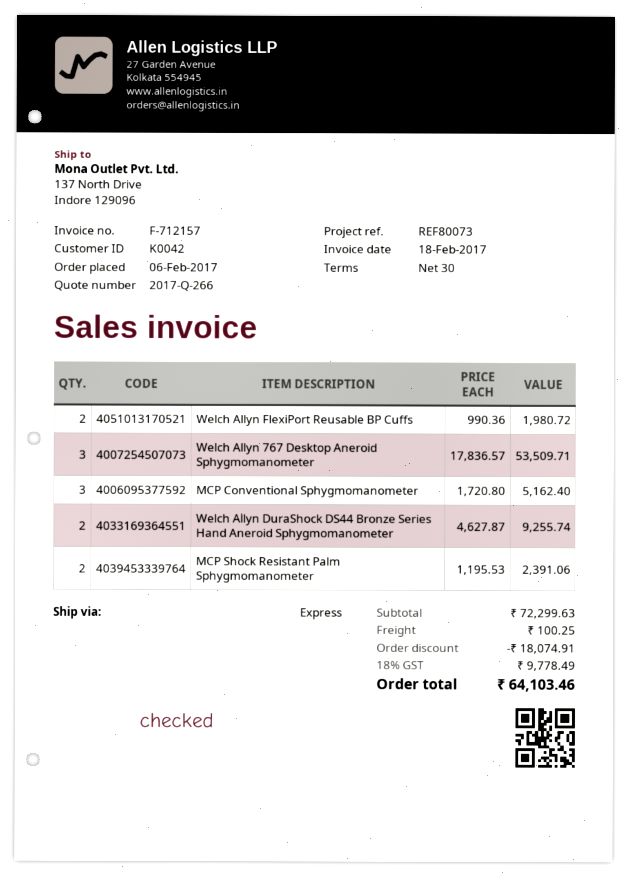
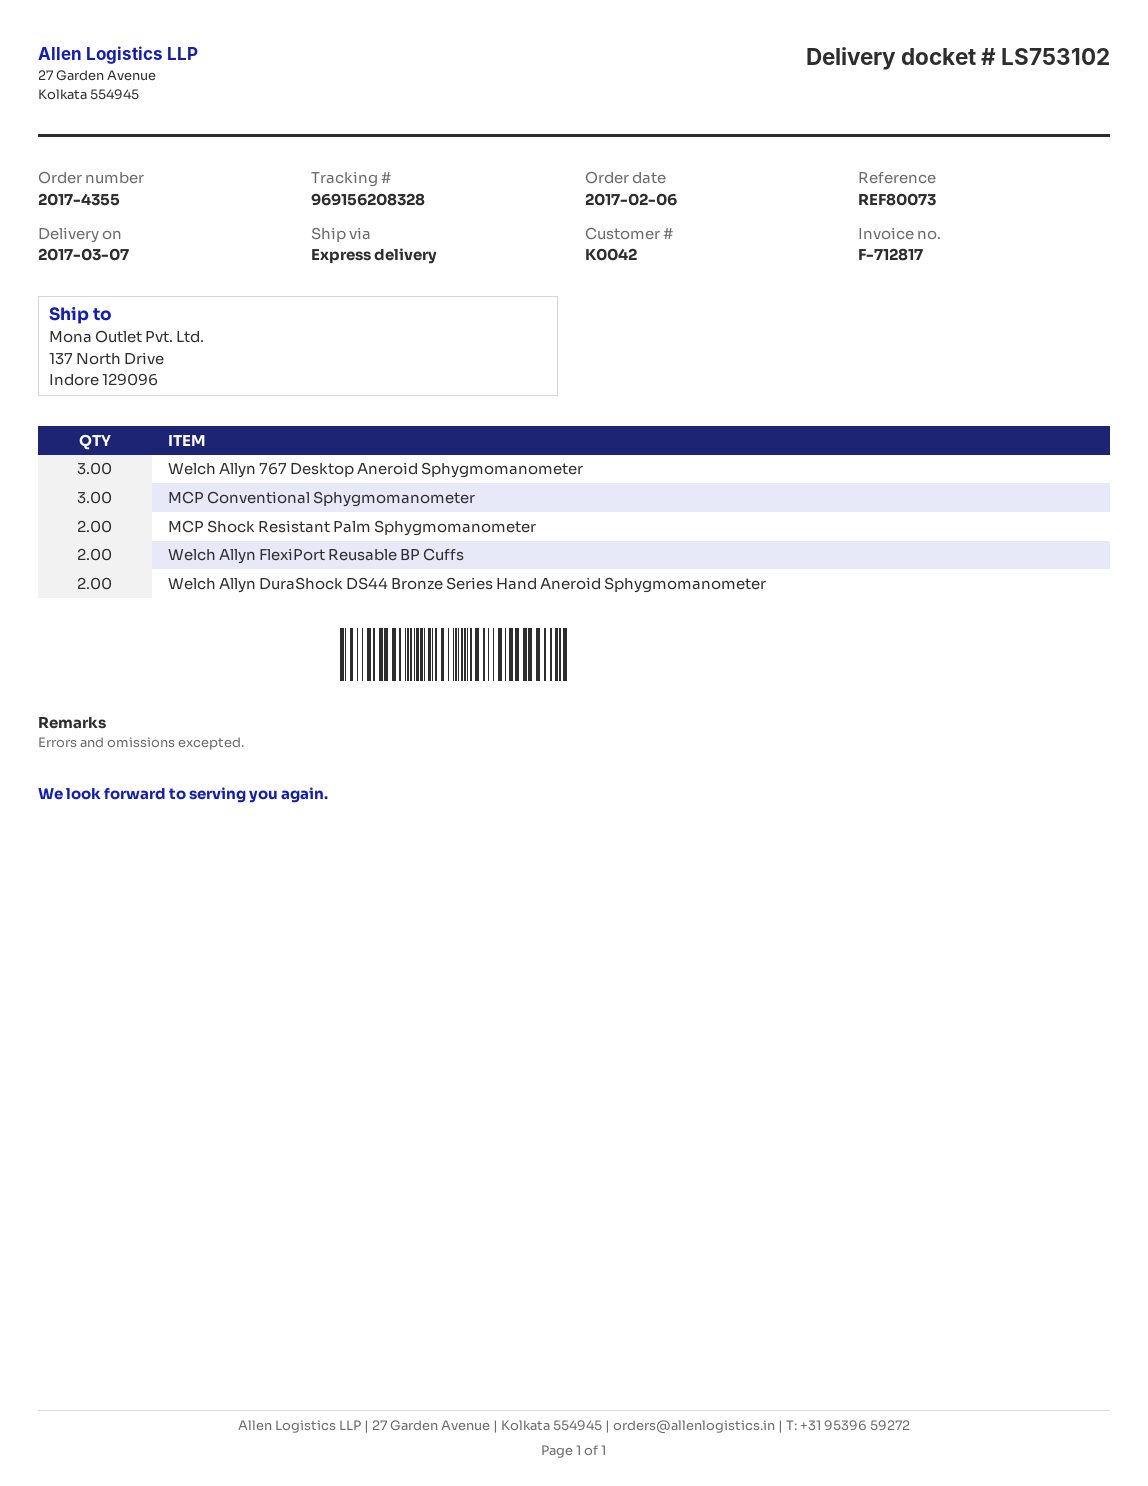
invoice number: F-712157 -> F-712817

